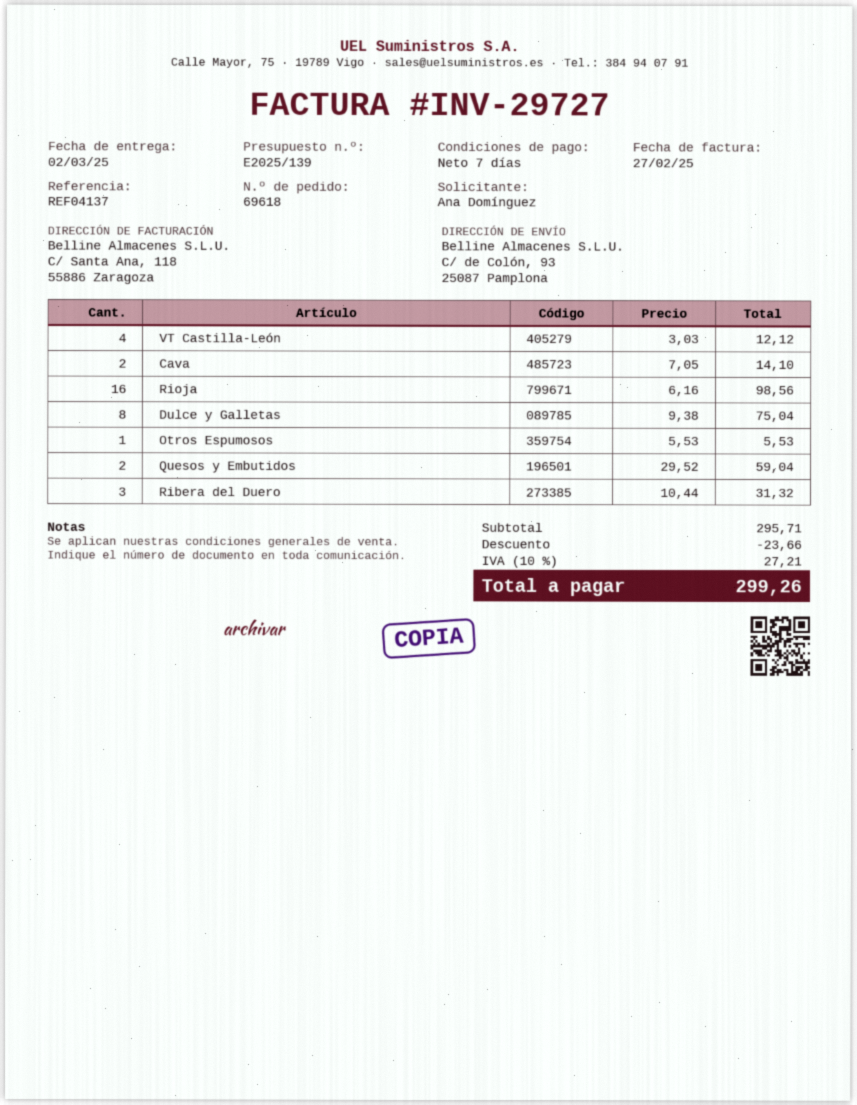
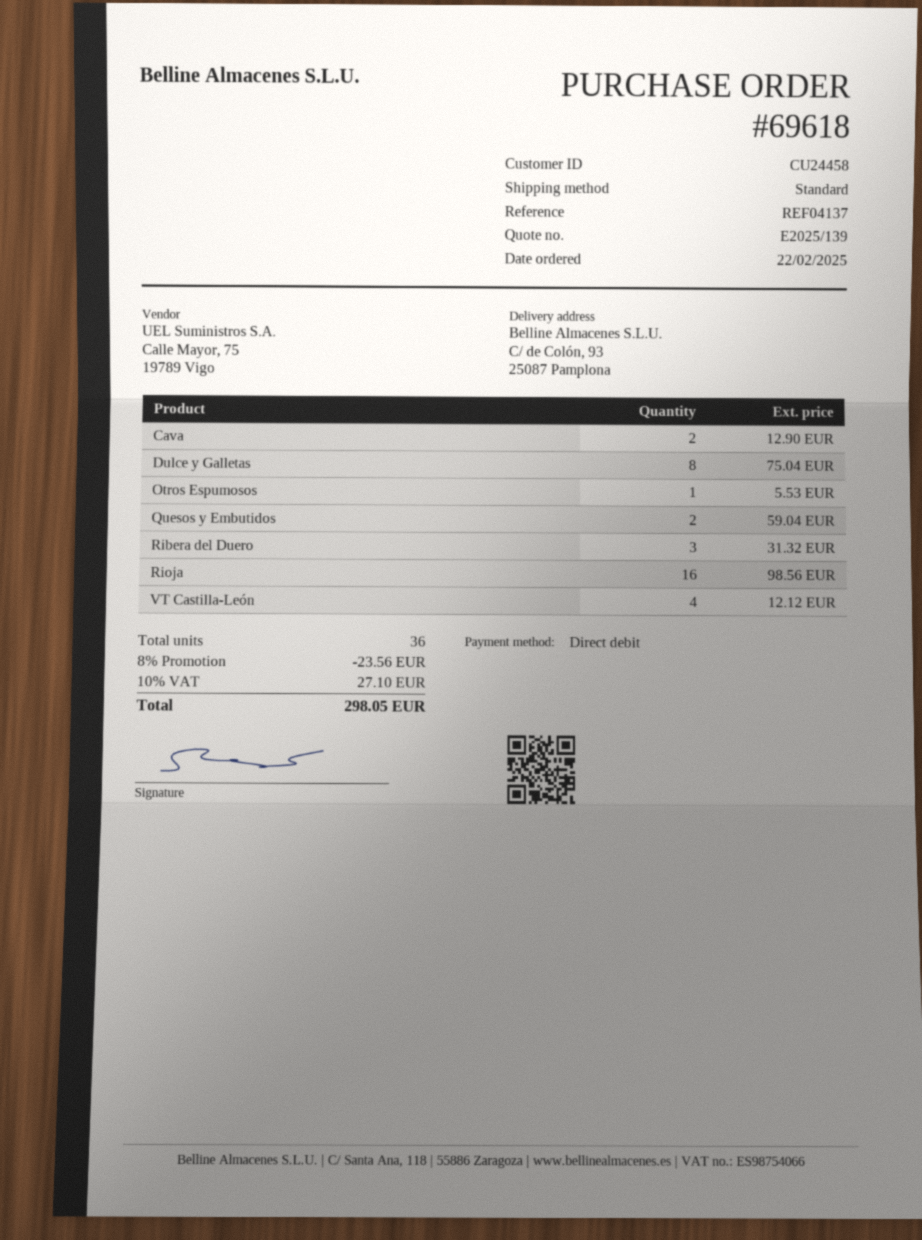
Cava: 2 for 14.10 -> 2 for 12.90
discount: 23.66 -> 23.56
tax: 10% = 27.21 -> 10% = 27.10
total: 299.26 -> 298.05

